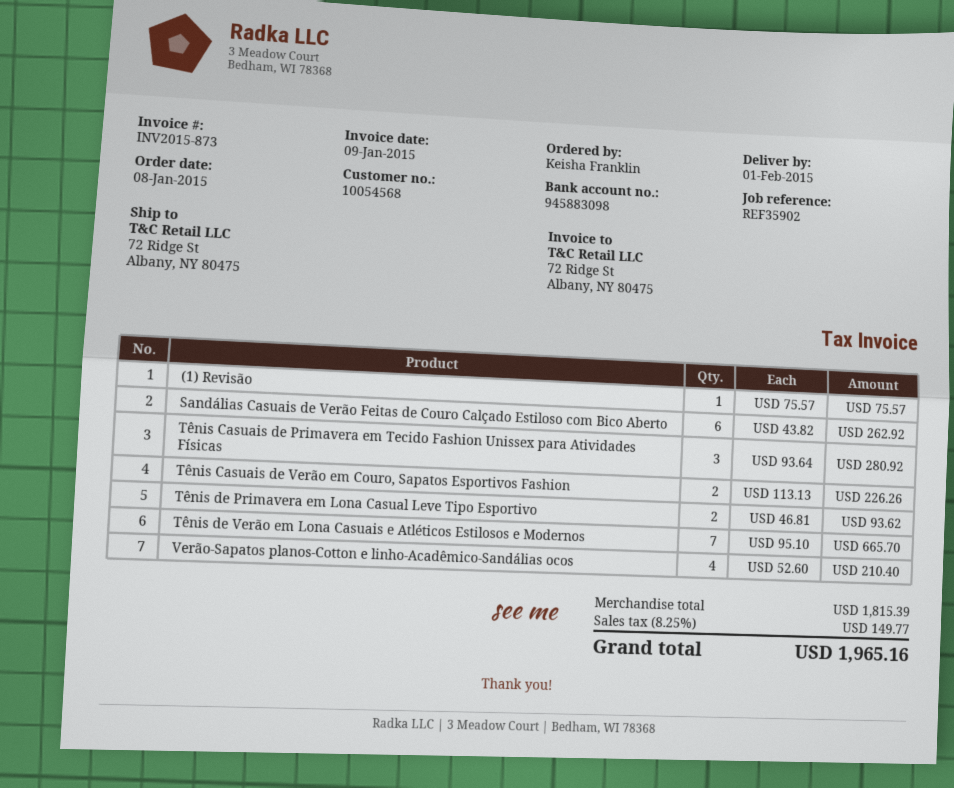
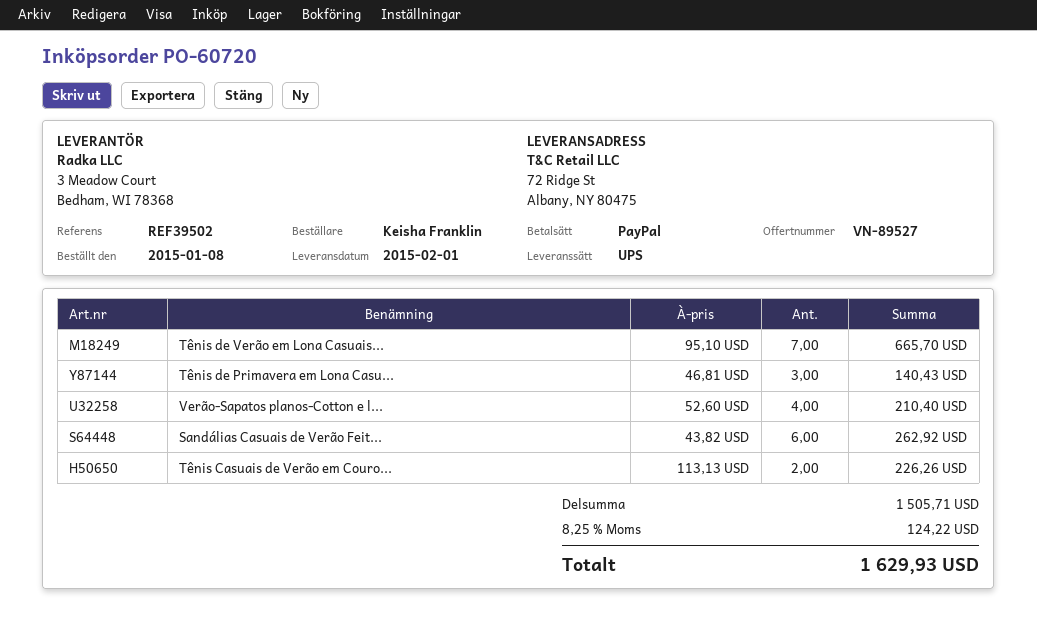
reference: REF35902 -> REF39502
(1) Revisão: 1 x 75.57 = 75.57 -> none
Tênis Casuais de Primavera em Tecido Fashion Unissex para Atividades Físicas: 3 x 93.64 = 280.92 -> none
Tênis de Primavera em Lona Casual Leve Tipo Esportivo: 2 x 46.81 = 93.62 -> 3 x 46.81 = 140.43
subtotal: 1815.39 -> 1505.71
tax: 8.25% = 149.77 -> 8.25% = 124.22
total: 1965.16 -> 1629.93

